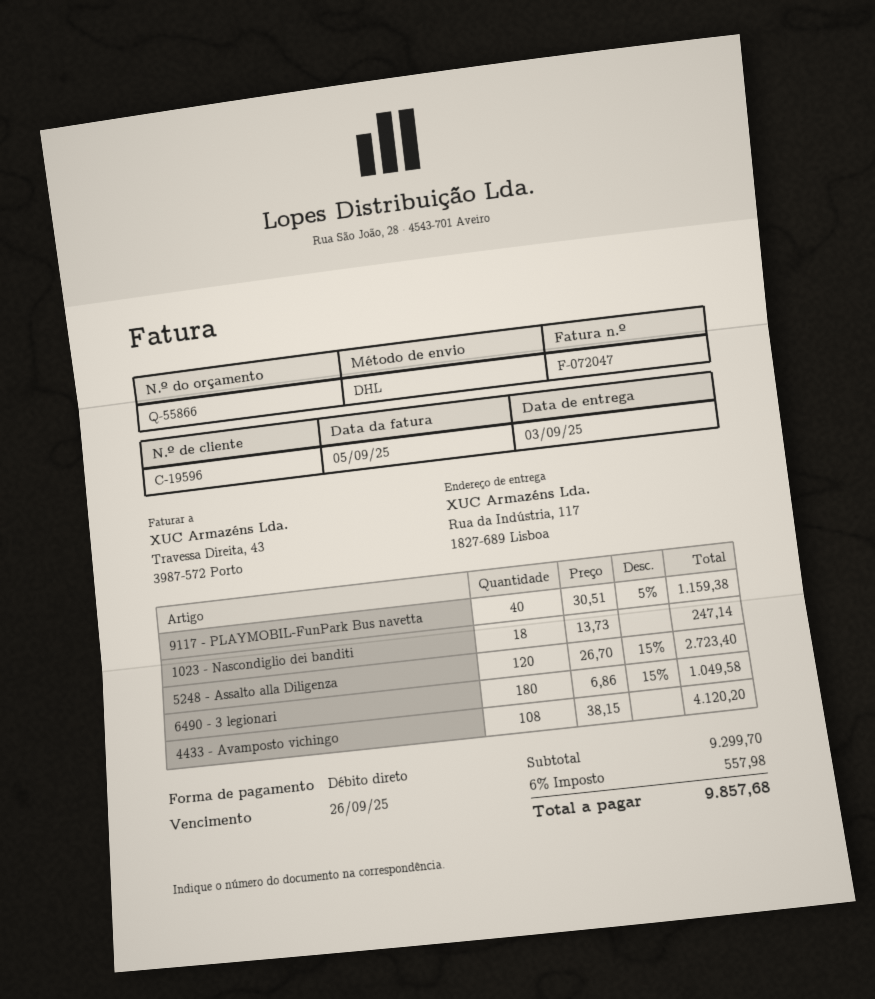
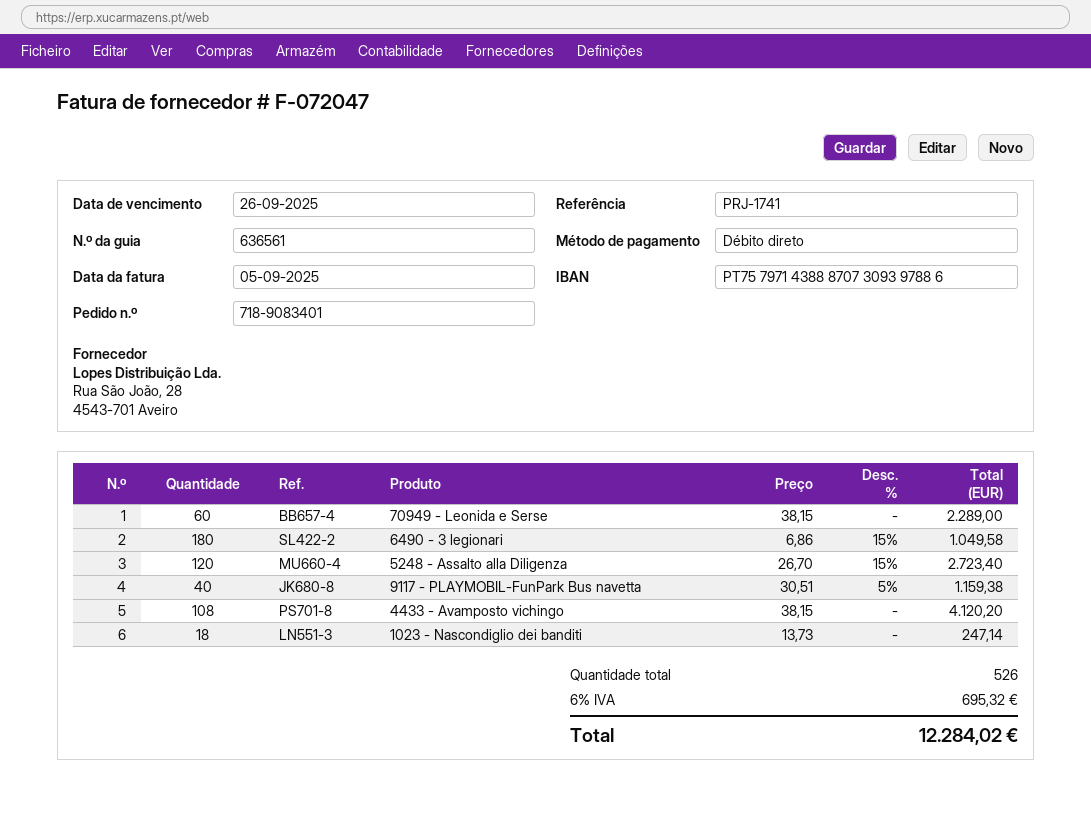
70949 - Leonida e Serse: none -> 60 x 38.15 = 2289.00
tax: 6% = 557.98 -> 6% = 695.32
total: 9857.68 -> 12284.02

